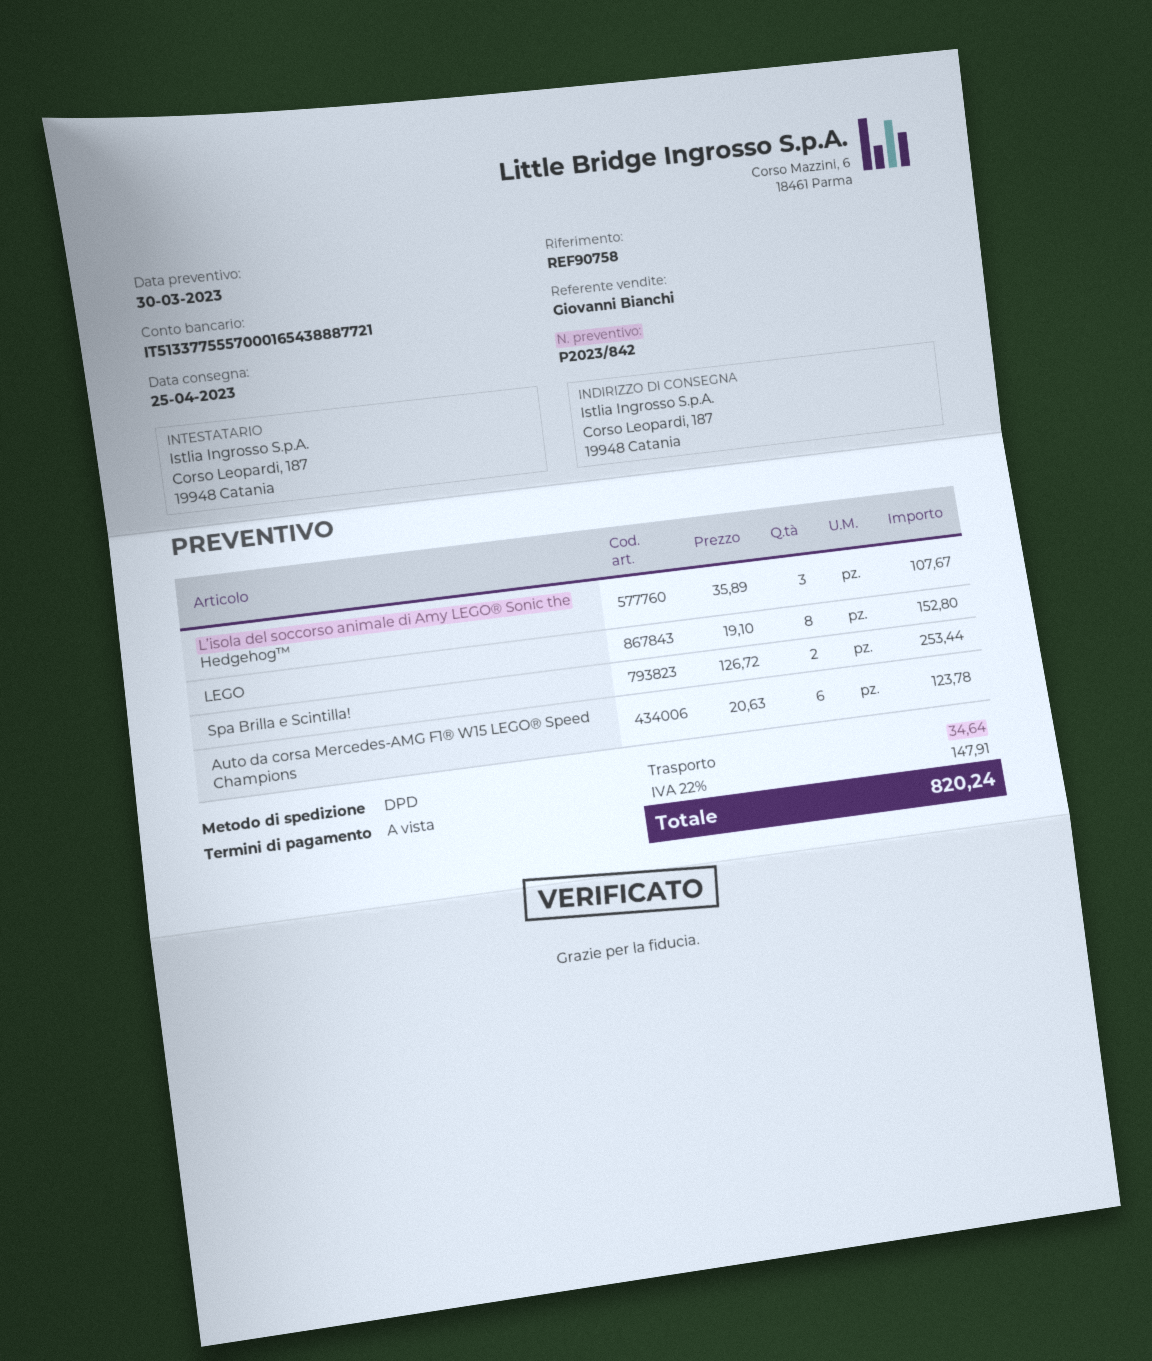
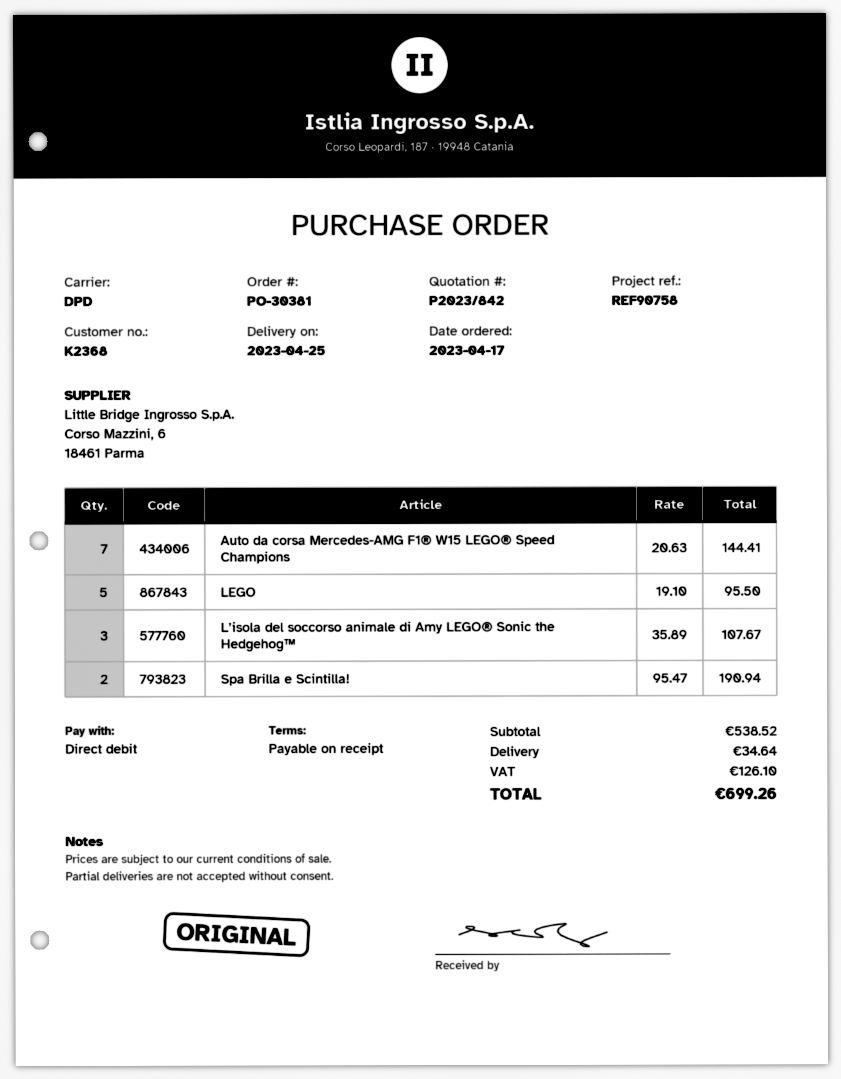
LEGO: 8 x 19.10 = 152.80 -> 5 x 19.10 = 95.50
Spa Brilla e Scintilla!: 2 x 126.72 = 253.44 -> 2 x 95.47 = 190.94
Auto da corsa Mercedes-AMG F1® W15 LEGO® Speed Champions: 6 x 20.63 = 123.78 -> 7 x 20.63 = 144.41
tax: 147.91 -> 126.10
total: 820.24 -> 699.26

